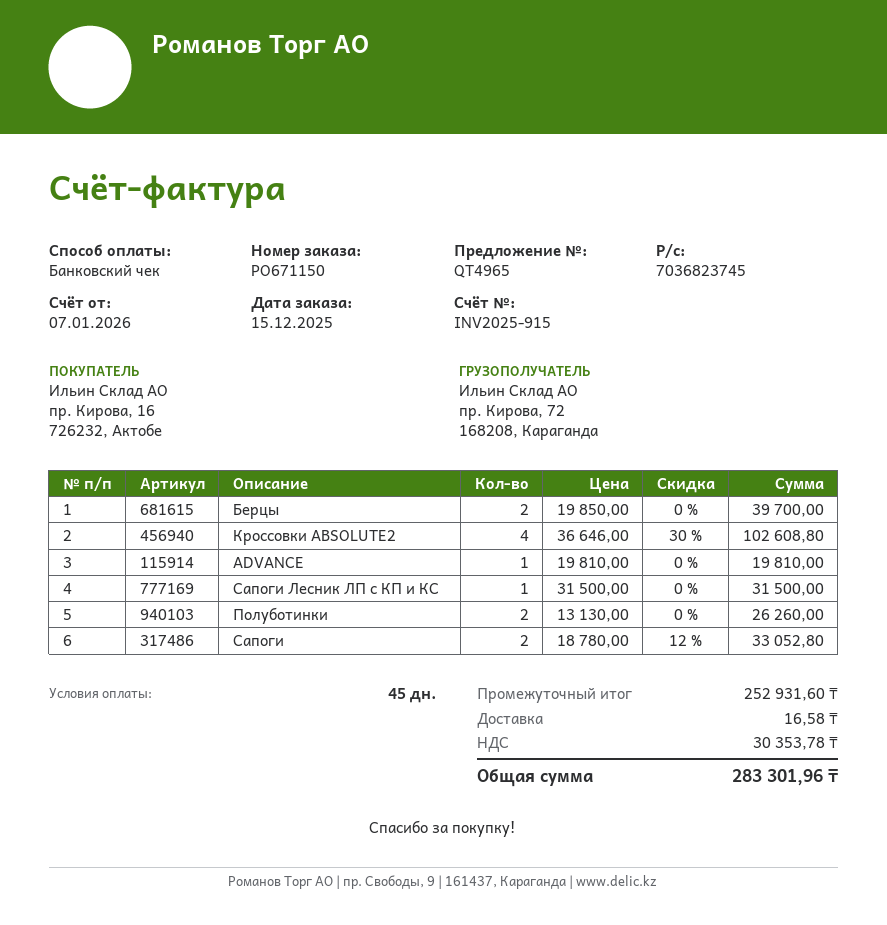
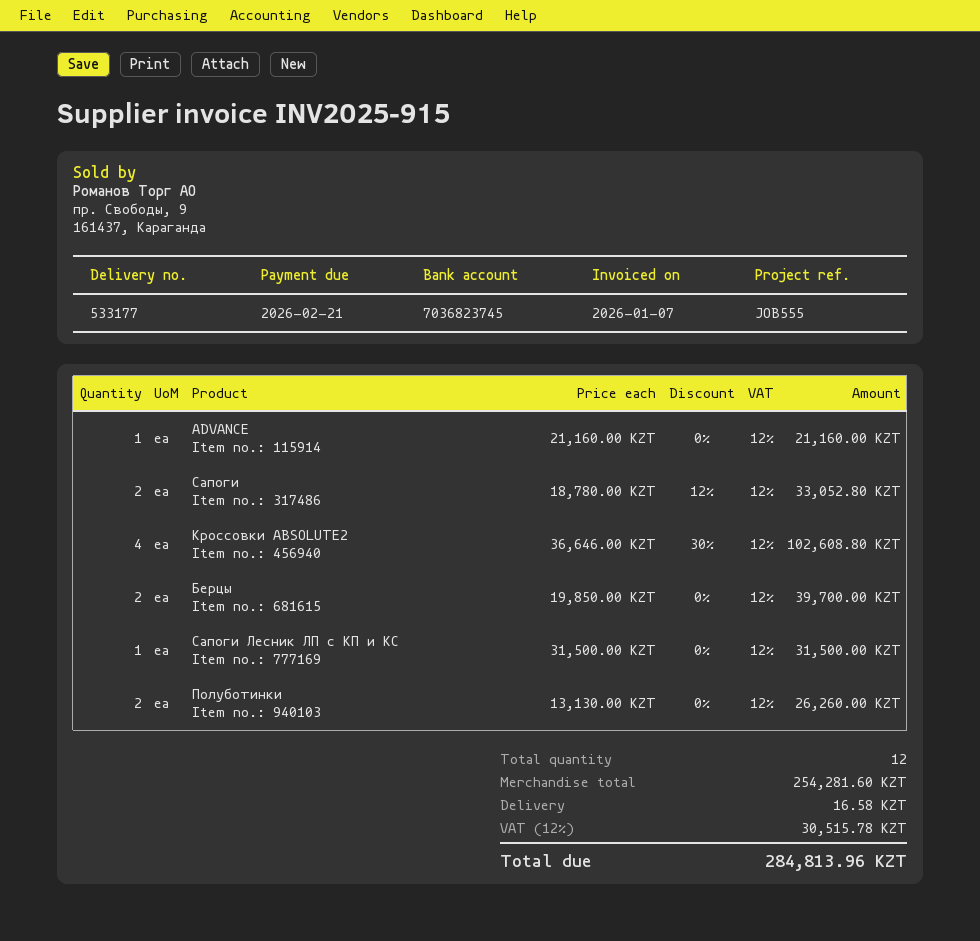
ADVANCE: 1 x 19810.00 = 19810.00 -> 1 x 21160.00 = 21160.00
subtotal: 252931.60 -> 254281.60
tax: 30353.78 -> 30515.78
total: 283301.96 -> 284813.96

